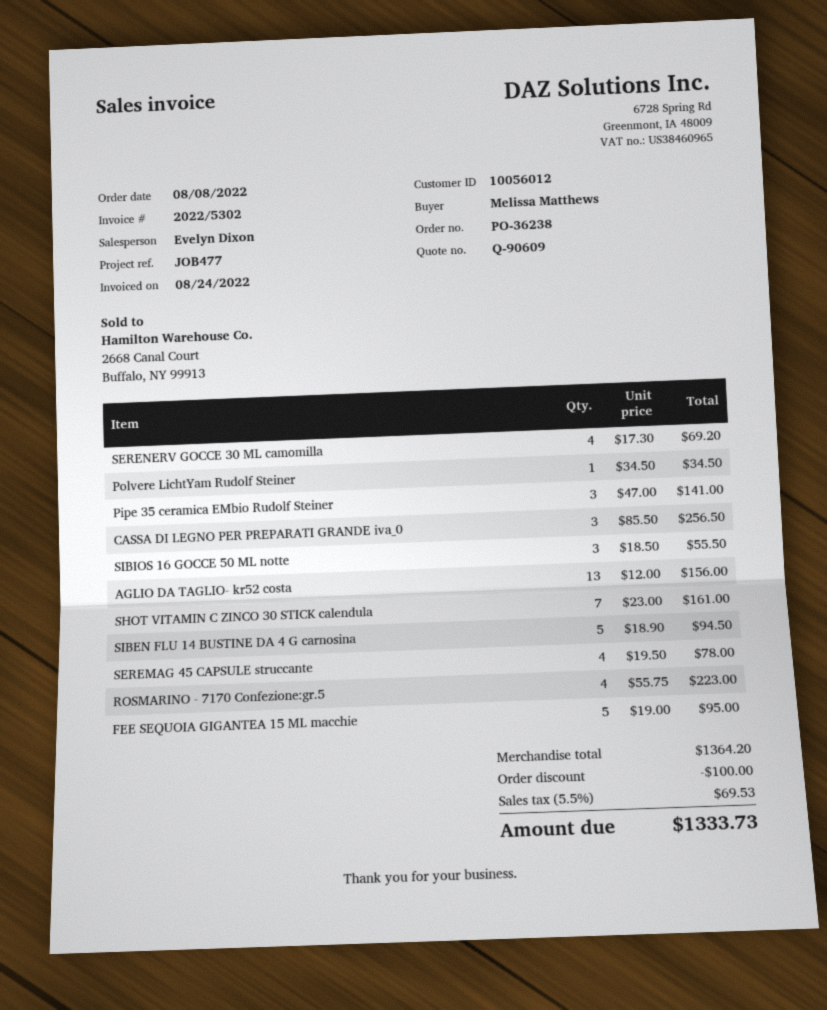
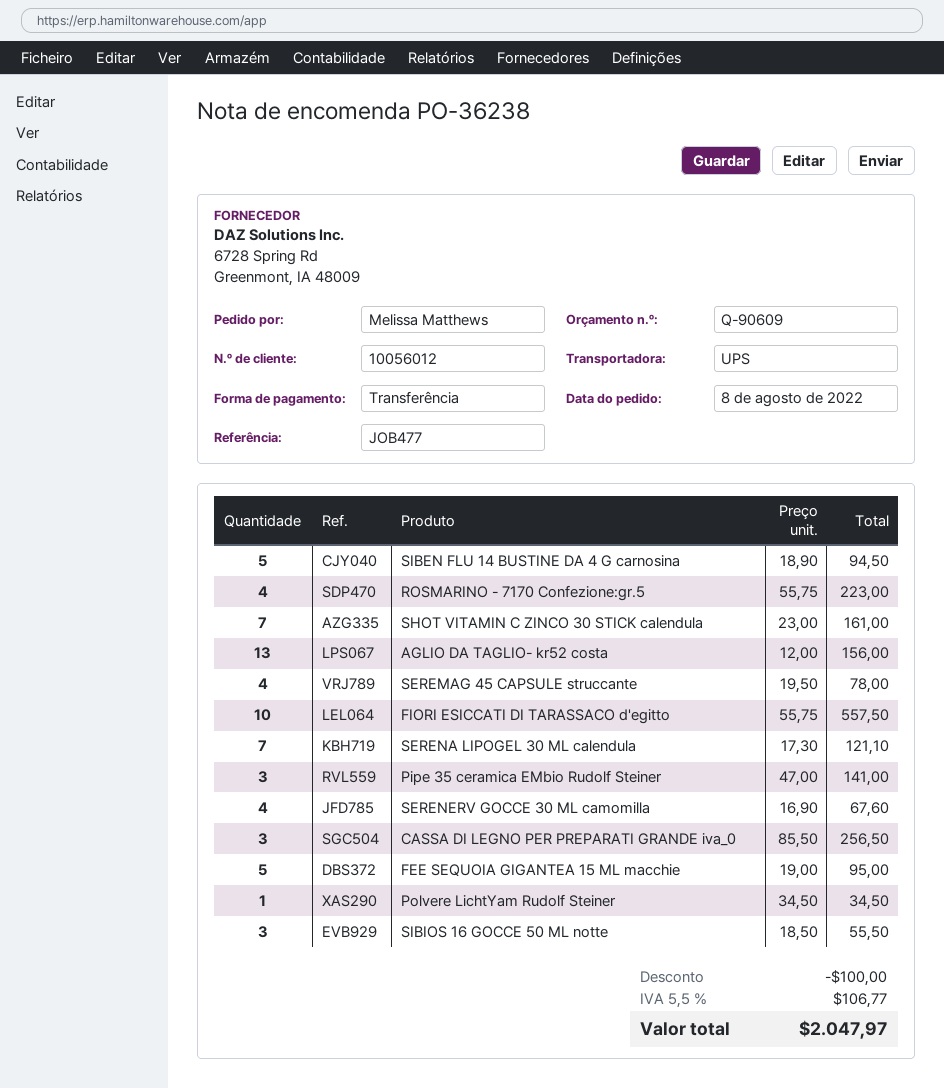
SERENERV GOCCE 30 ML camomilla: 4 x 17.30 = 69.20 -> 4 x 16.90 = 67.60
FIORI ESICCATI DI TARASSACO d'egitto: none -> 10 x 55.75 = 557.50
SERENA LIPOGEL 30 ML calendula: none -> 7 x 17.30 = 121.10
tax: 5.5% = 69.53 -> 5.5% = 106.77
total: 1333.73 -> 2047.97

